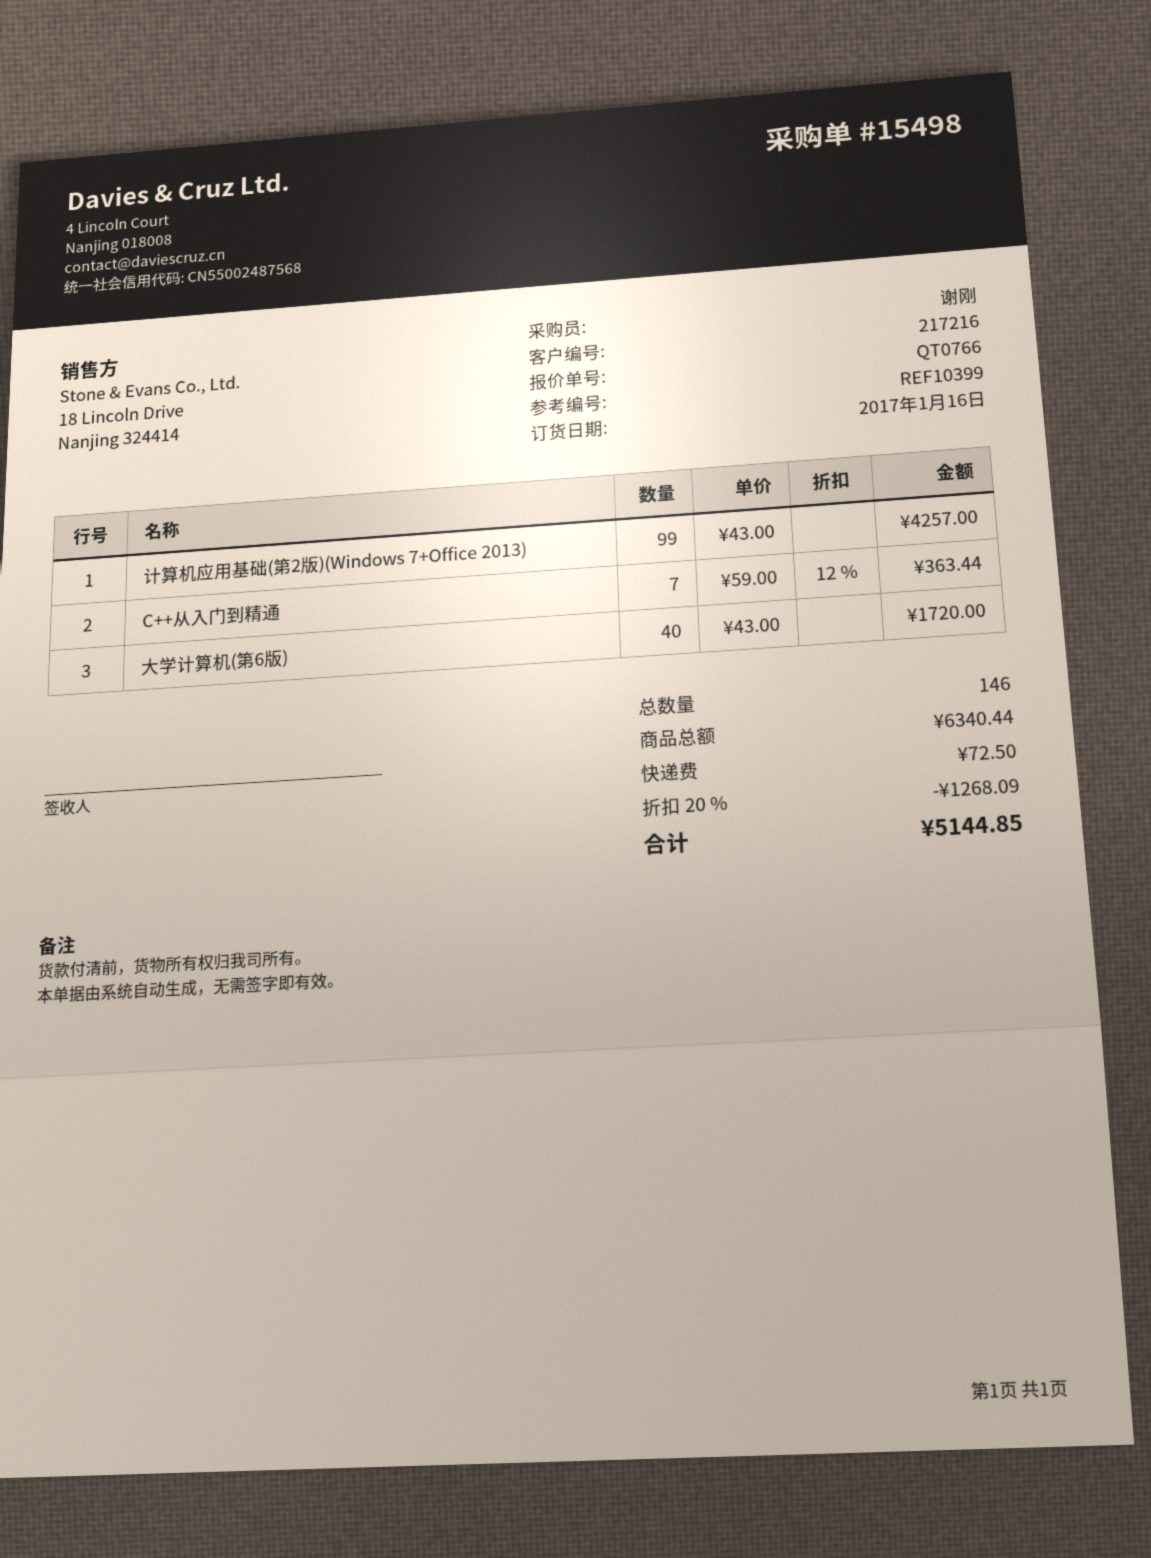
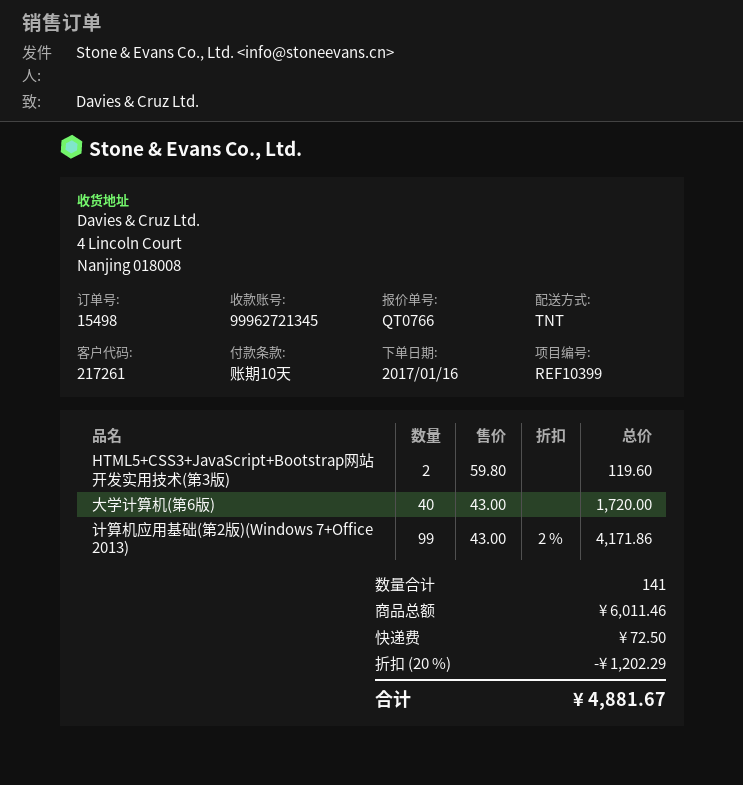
customer number: 217216 -> 217261
计算机应用基础(第2版)(Windows 7+Office 2013): 99 x 43.00 = 4257.00 -> 99 x 43.00 - 2% = 4171.86
C++从入门到精通: 7 x 59.00 - 12% = 363.44 -> none
HTML5+CSS3+JavaScript+Bootstrap网站开发实用技术(第3版): none -> 2 x 59.80 = 119.60
total quantity: 146 -> 141
subtotal: 6340.44 -> 6011.46
discount: 20% = 1268.09 -> 20% = 1202.29
total: 5144.85 -> 4881.67

